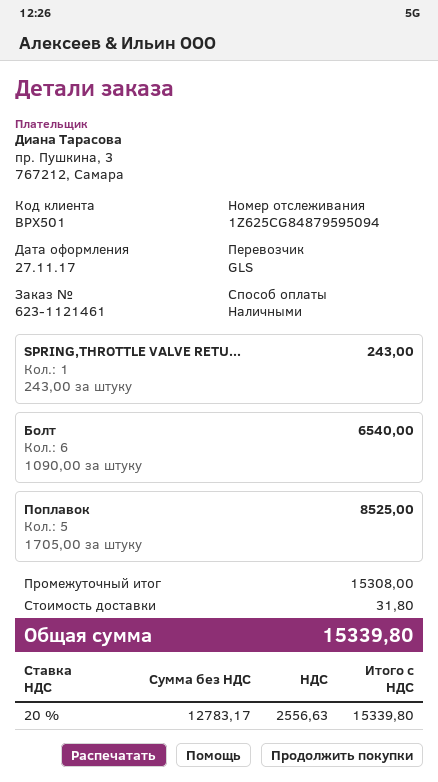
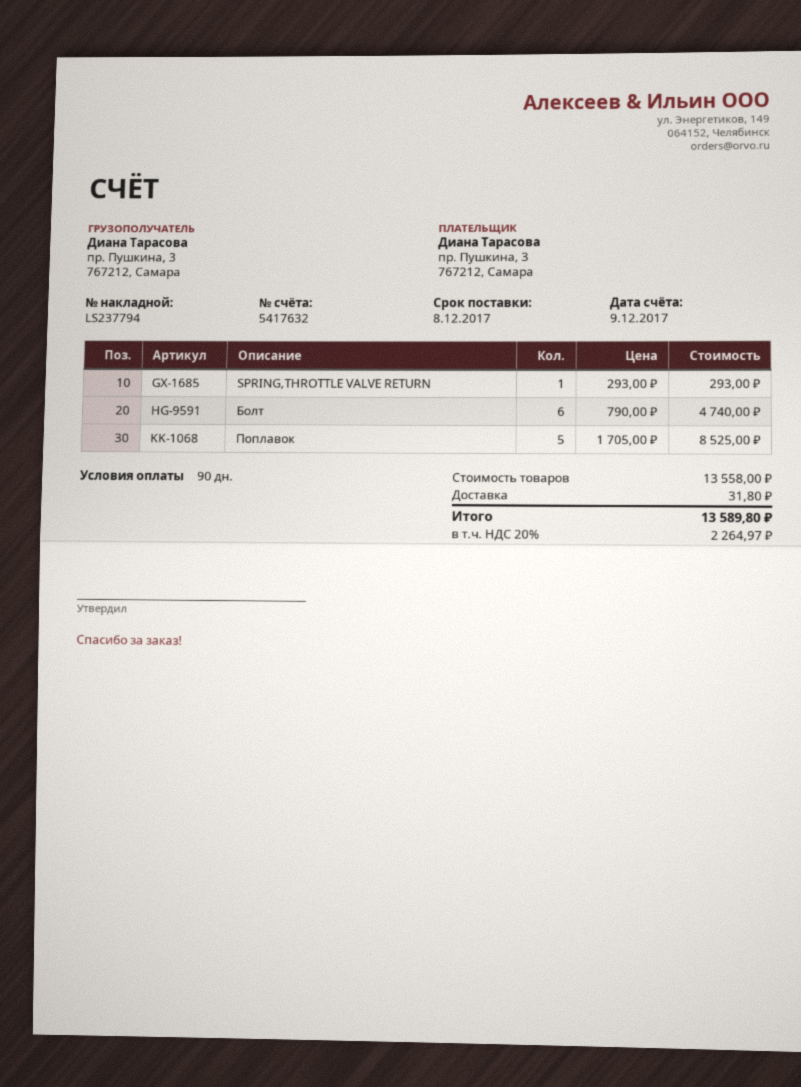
SPRING,THROTTLE VALVE RETU...: 1 x 243.00 = 243.00 -> 1 x 293.00 = 293.00
Болт: 6 x 1090.00 = 6540.00 -> 6 x 790.00 = 4740.00
subtotal: 15308.00 -> 13558.00
tax: 20% = 2556.63 -> 20% = 2264.97
total: 15339.80 -> 13589.80

